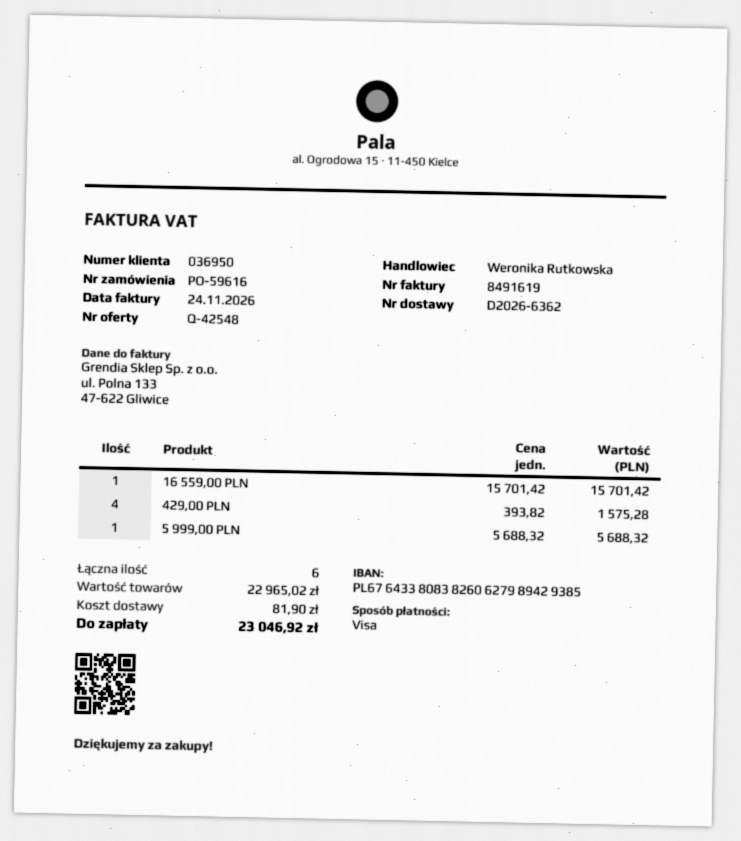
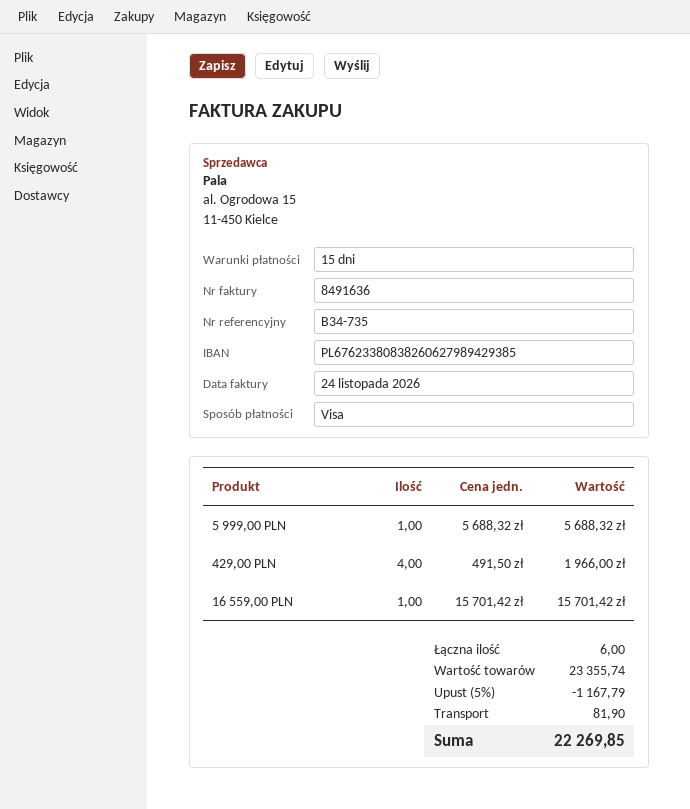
invoice number: 8491619 -> 8491636
bank account: PL67643380838260627989429385 -> PL67623380838260627989429385
429,00 PLN: 4 x 393.82 = 1575.28 -> 4 x 491.50 = 1966.00
subtotal: 22965.02 -> 23355.74
discount: none -> 5% = 1167.79
total: 23046.92 -> 22269.85

